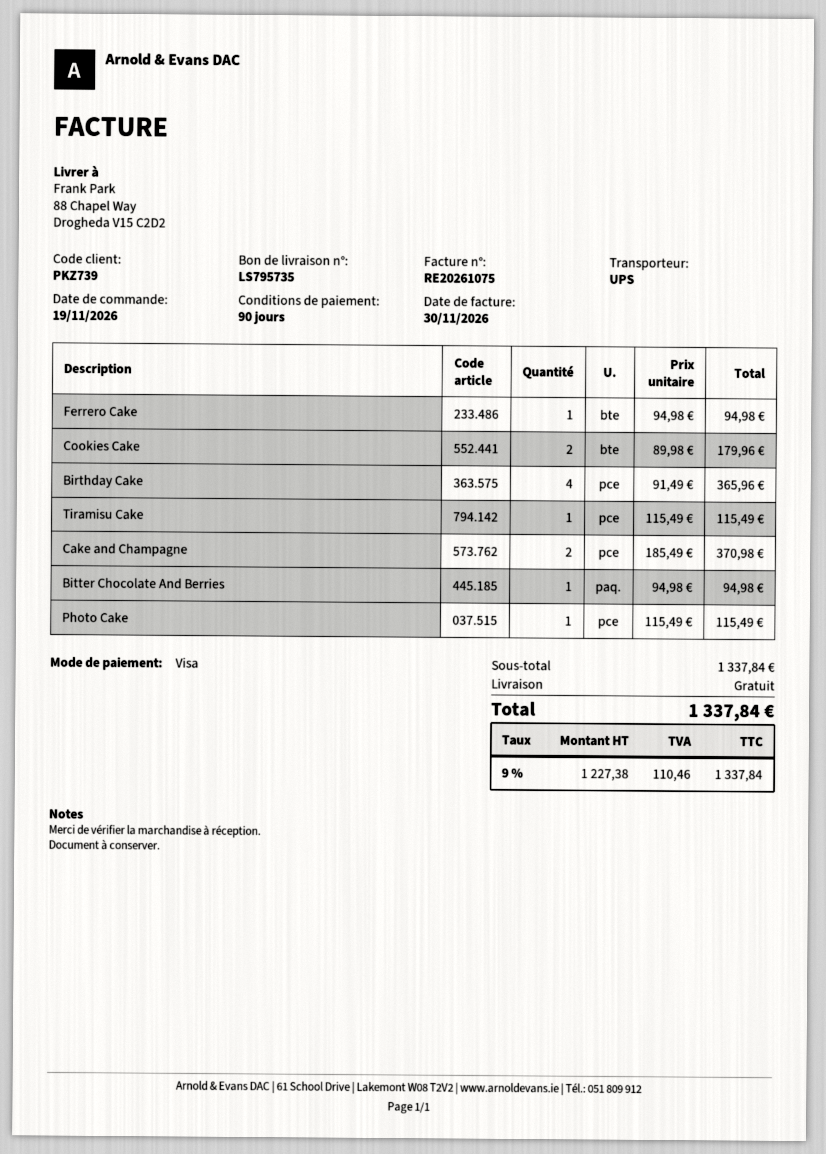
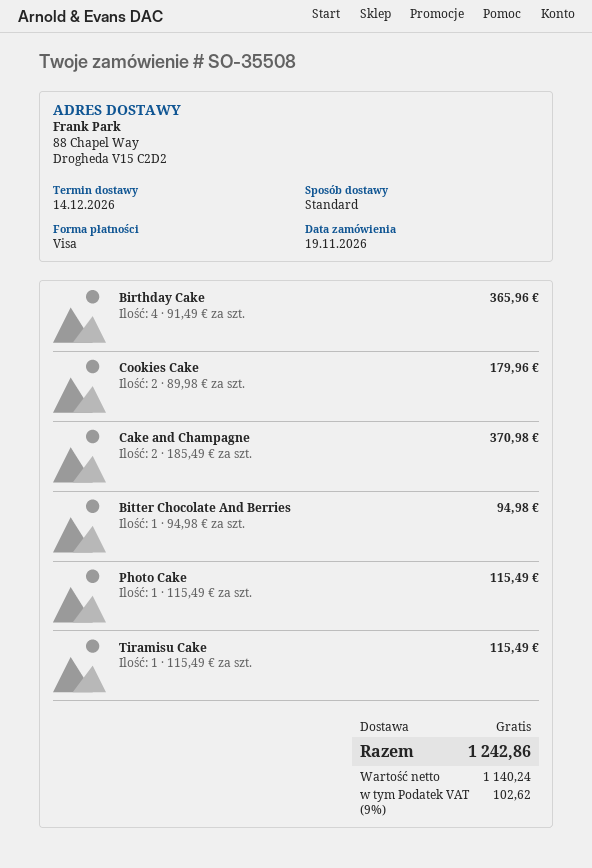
shipping method: UPS -> standard
Ferrero Cake: 1 x 94.98 = 94.98 -> none
net: 1227.38 -> 1140.24
tax: 9% = 110.46 -> 9% = 102.62
total: 1337.84 -> 1242.86

